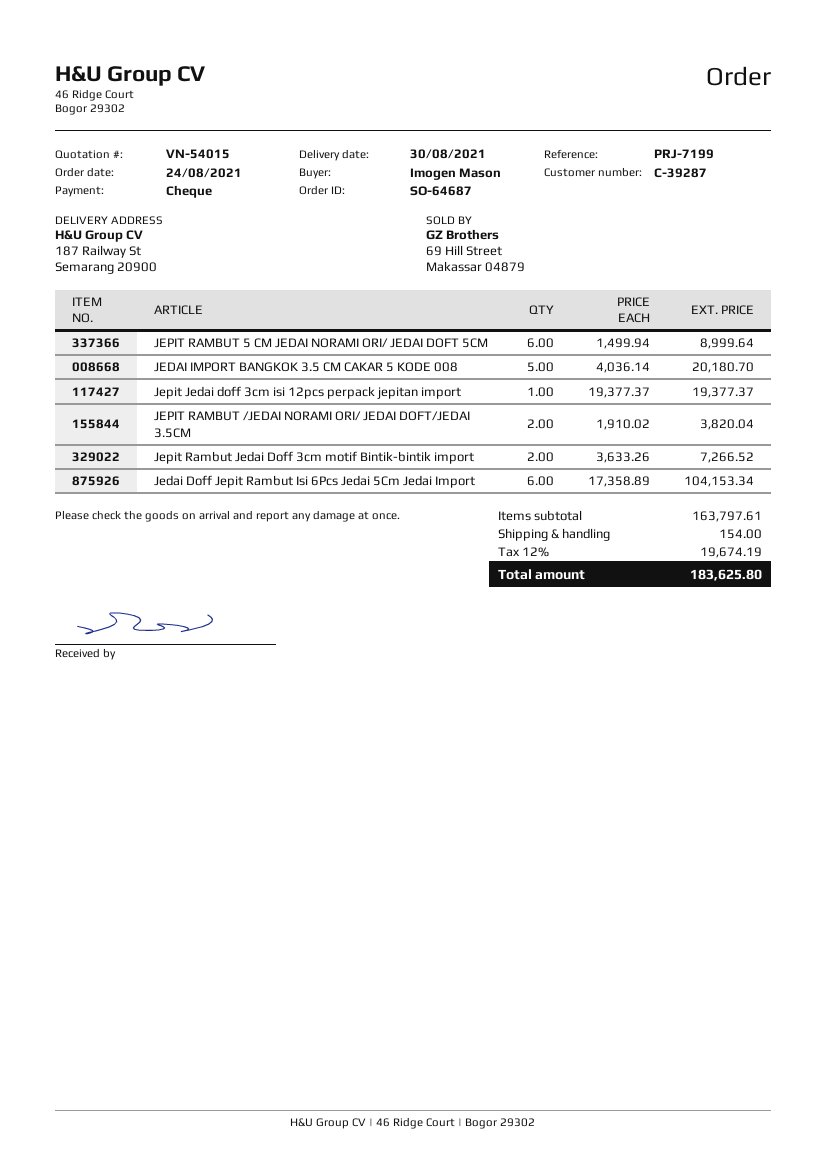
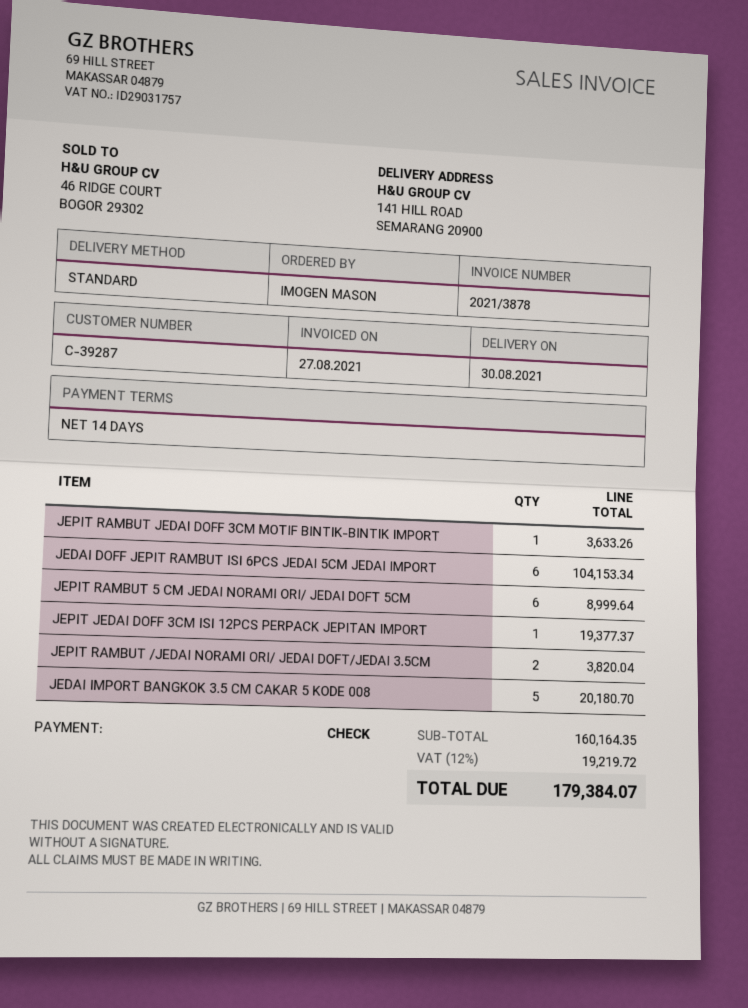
ship to: 187 Railway St, Semarang 20900 -> 141 HILL ROAD, SEMARANG 20900
Jepit Rambut Jedai Doff 3cm motif Bintik-bintik import: 2 for 7266.52 -> 1 for 3633.26
subtotal: 163797.61 -> 160164.35
shipping: 154.00 -> none
tax: 12% = 19674.19 -> 12% = 19219.72
total: 183625.80 -> 179384.07

